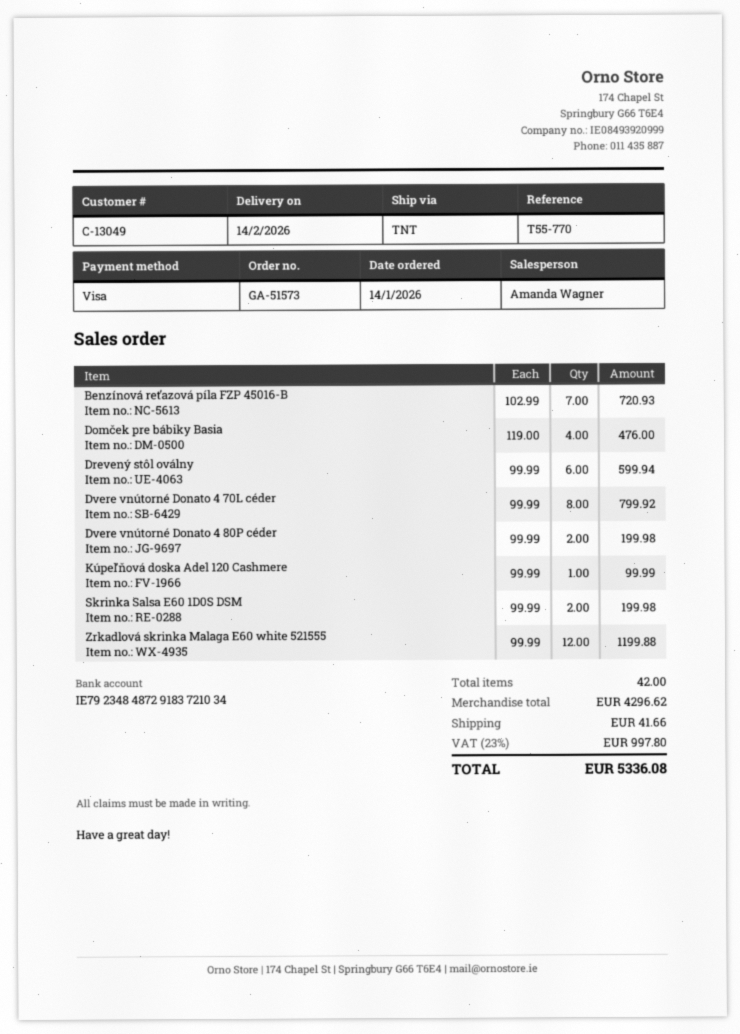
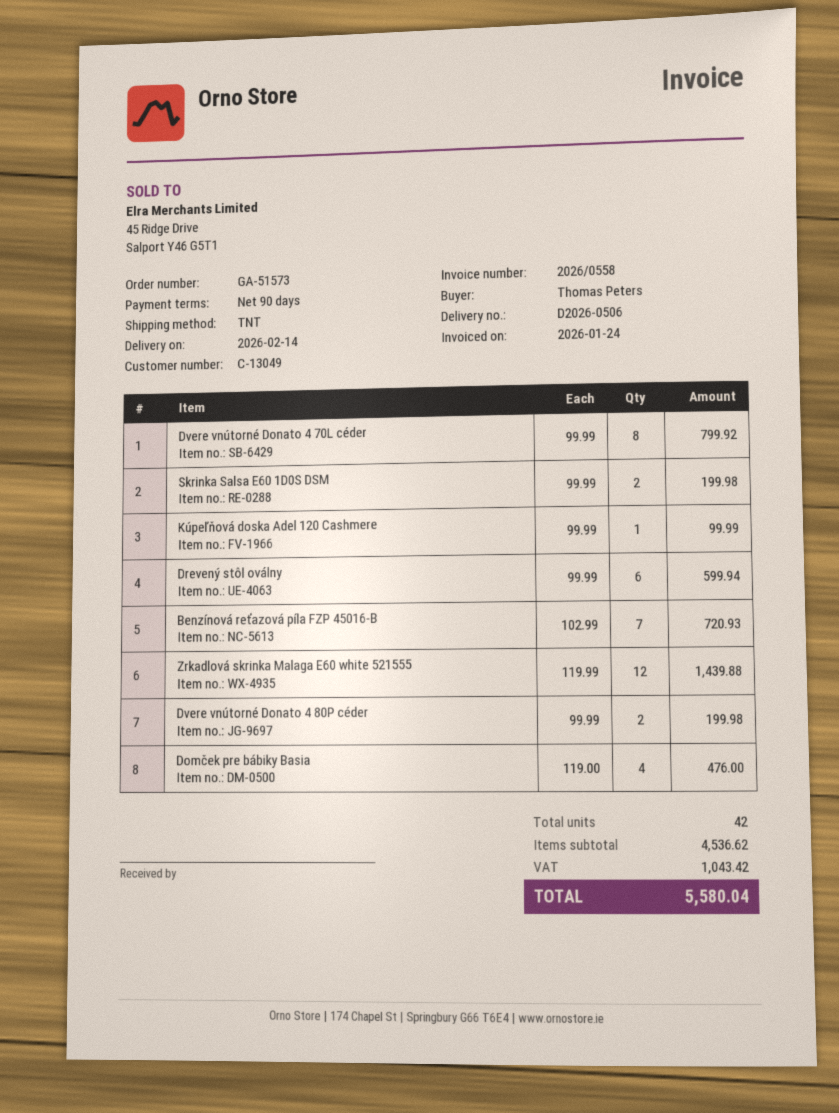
Zrkadlová skrinka Malaga E60 white 521555: 12 x 99.99 = 1199.88 -> 12 x 119.99 = 1439.88
subtotal: 4296.62 -> 4536.62
shipping: 41.66 -> none
tax: 997.80 -> 1043.42
total: 5336.08 -> 5580.04

